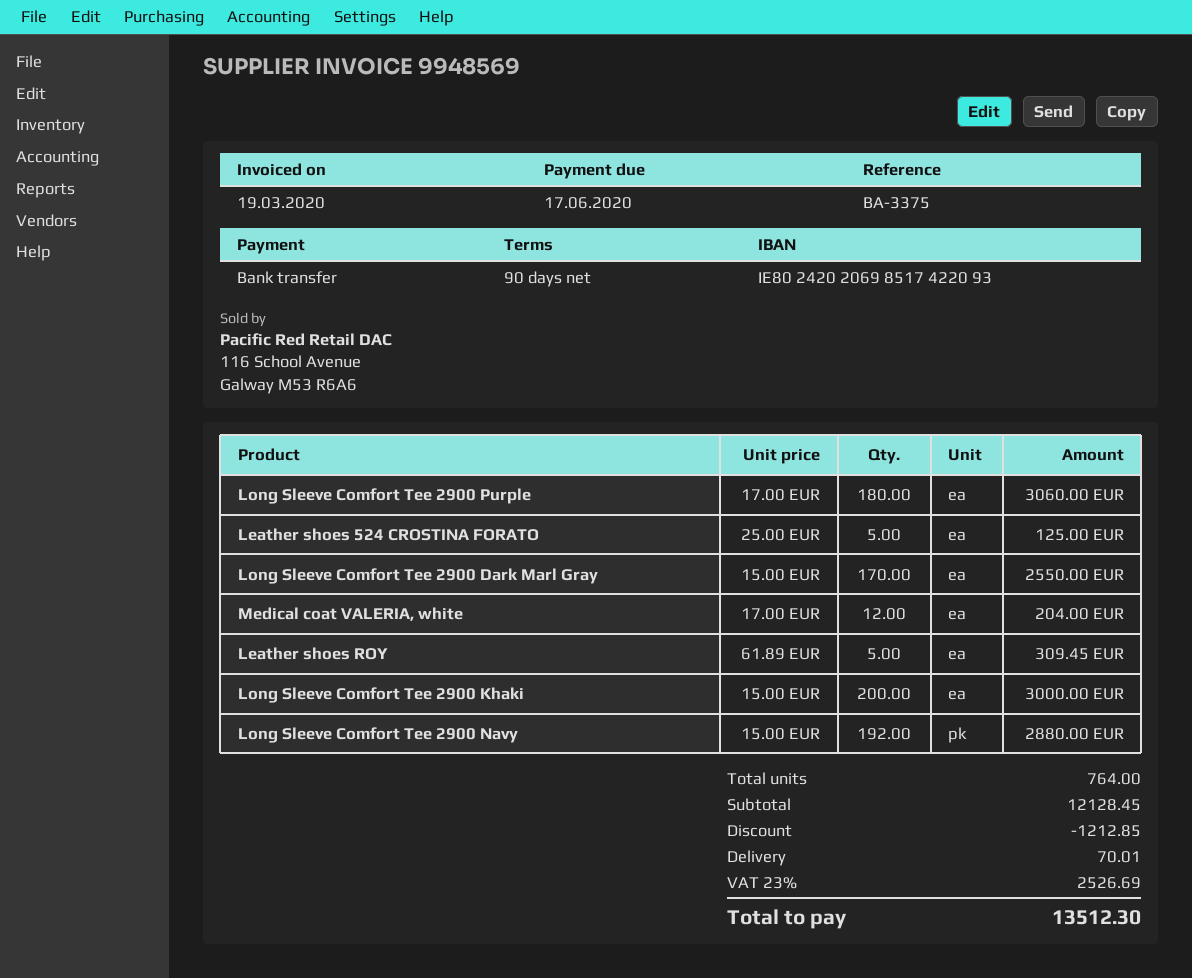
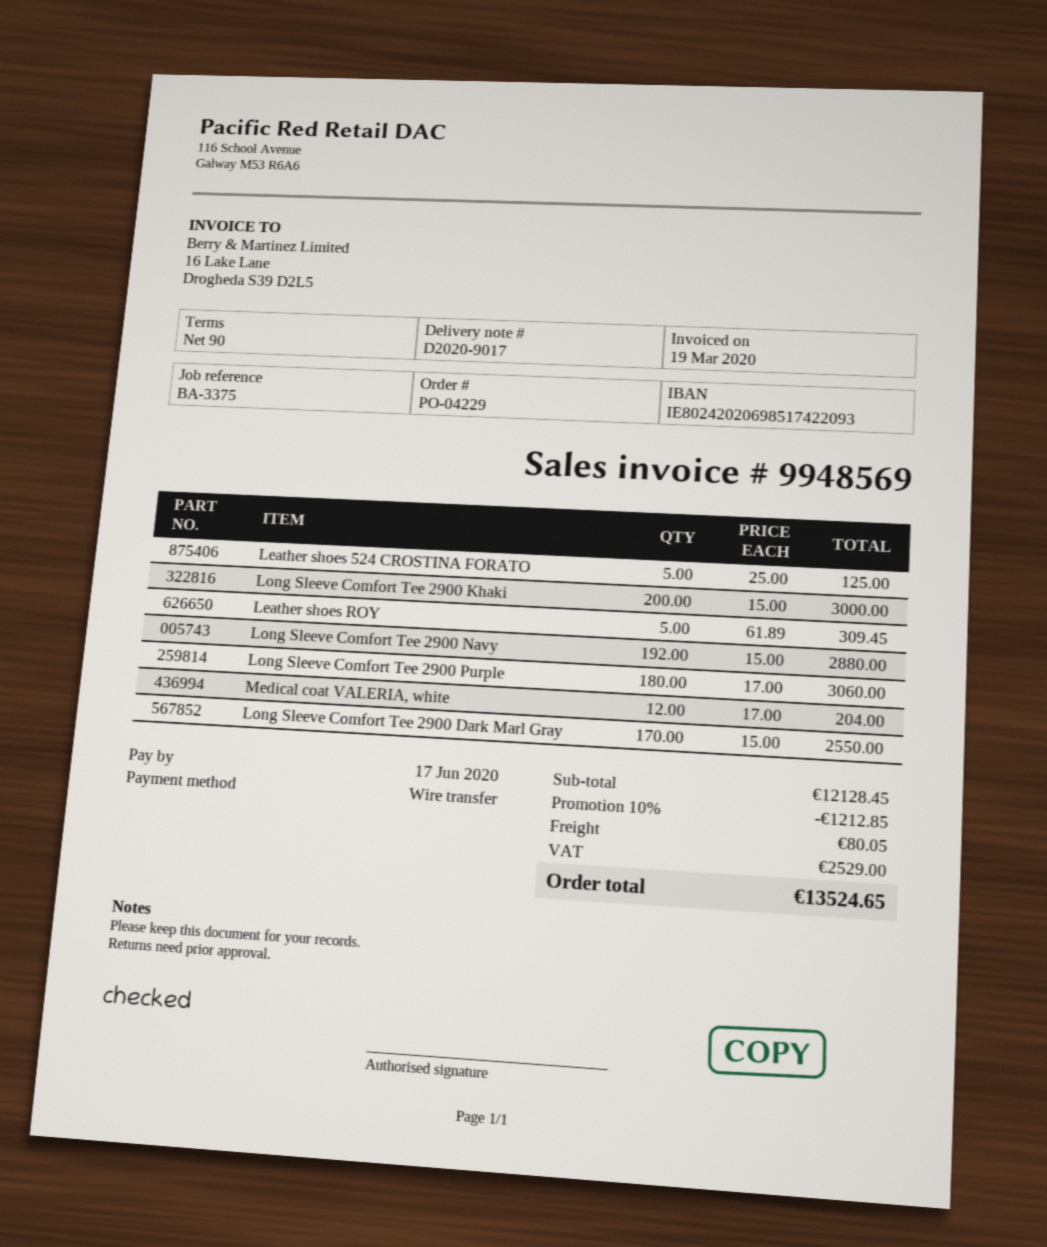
shipping: 70.01 -> 80.05
tax: 2526.69 -> 2529.00
total: 13512.30 -> 13524.65

